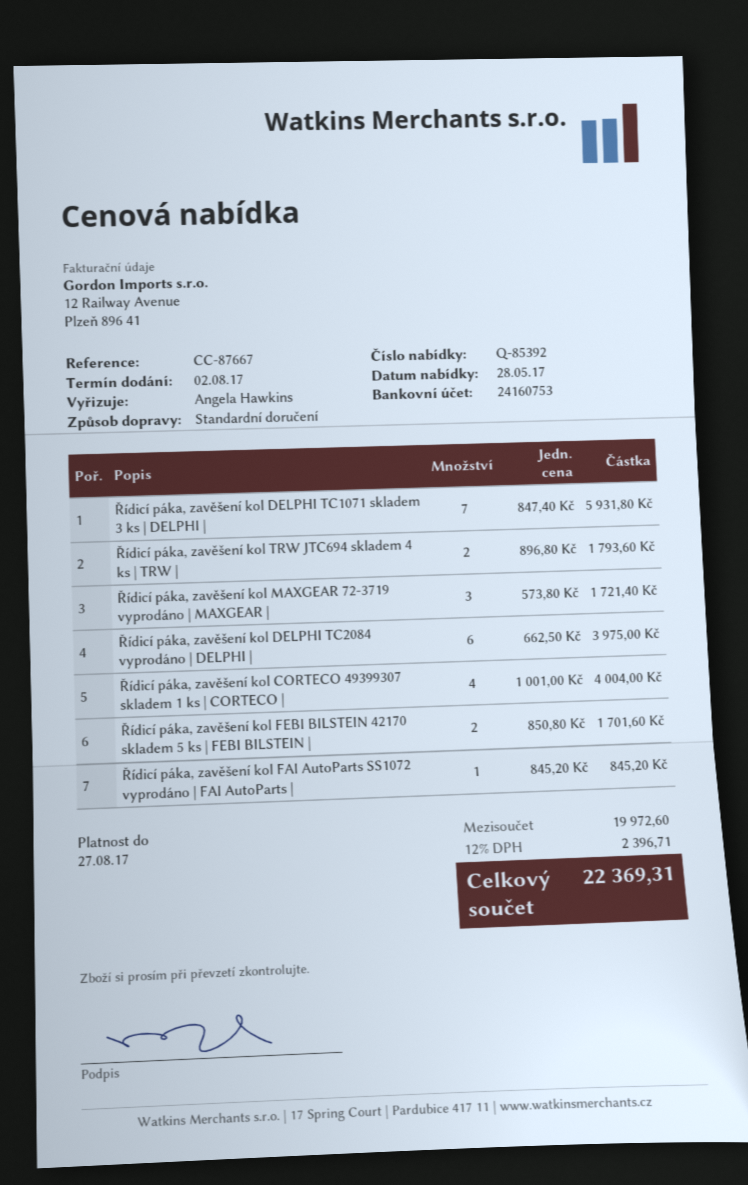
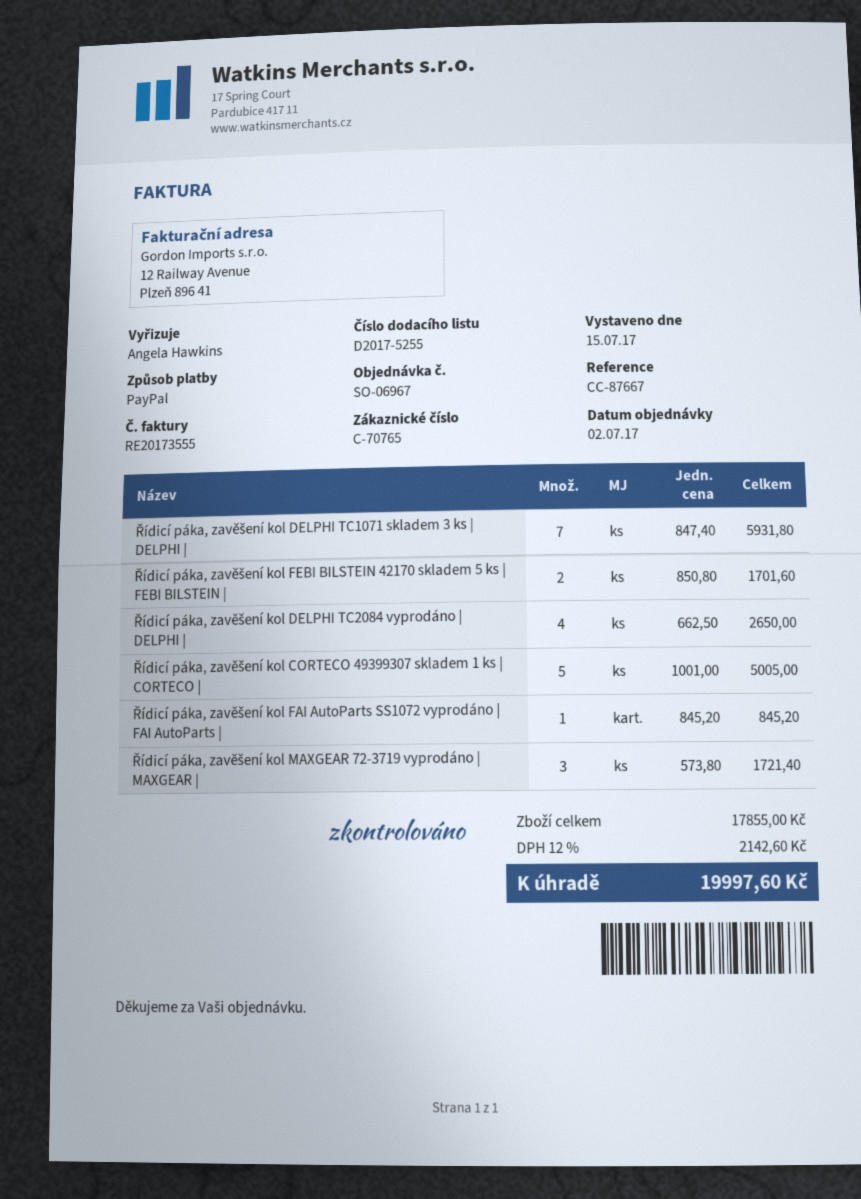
Řídicí páka, zavěšení kol TRW JTC694 skladem 4 ks | TRW |: 2 x 896.80 = 1793.60 -> none
Řídicí páka, zavěšení kol DELPHI TC2084 vyprodáno | DELPHI |: 6 x 662.50 = 3975.00 -> 4 x 662.50 = 2650.00
Řídicí páka, zavěšení kol CORTECO 49399307 skladem 1 ks | CORTECO |: 4 x 1001.00 = 4004.00 -> 5 x 1001.00 = 5005.00
subtotal: 19972.60 -> 17855.00
tax: 12% = 2396.71 -> 12% = 2142.60
total: 22369.31 -> 19997.60

